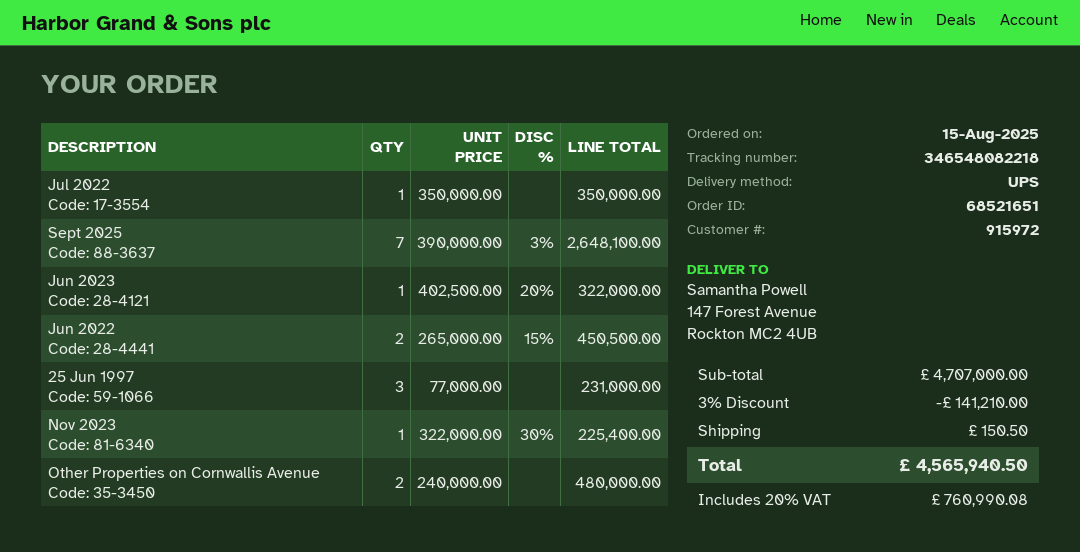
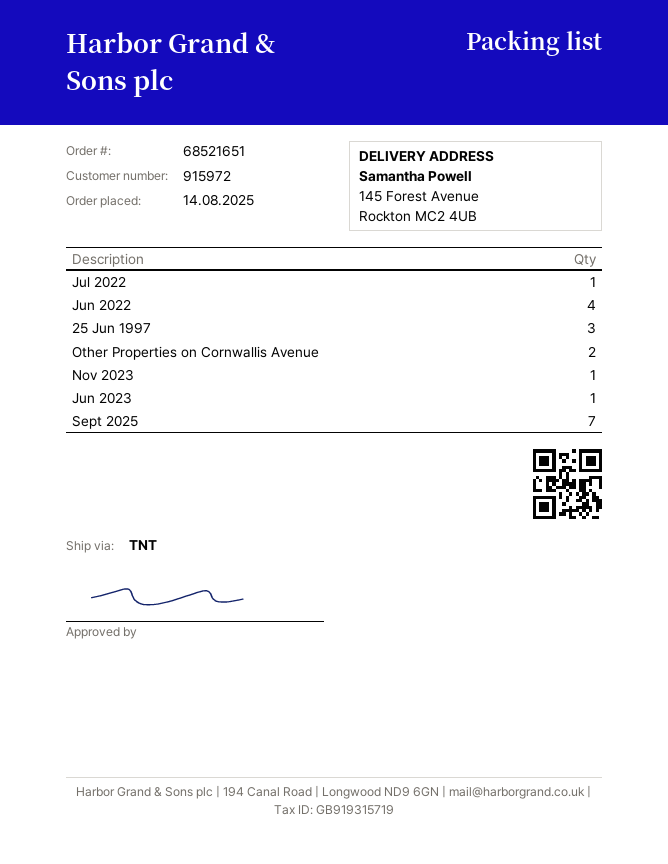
order date: 2025-08-15 -> 2025-08-14
shipping method: UPS -> TNT
ship to: 147 Forest Avenue, Rockton MC2 4UB -> 145 Forest Avenue, Rockton MC2 4UB
Jun 2022: 2 -> 4

